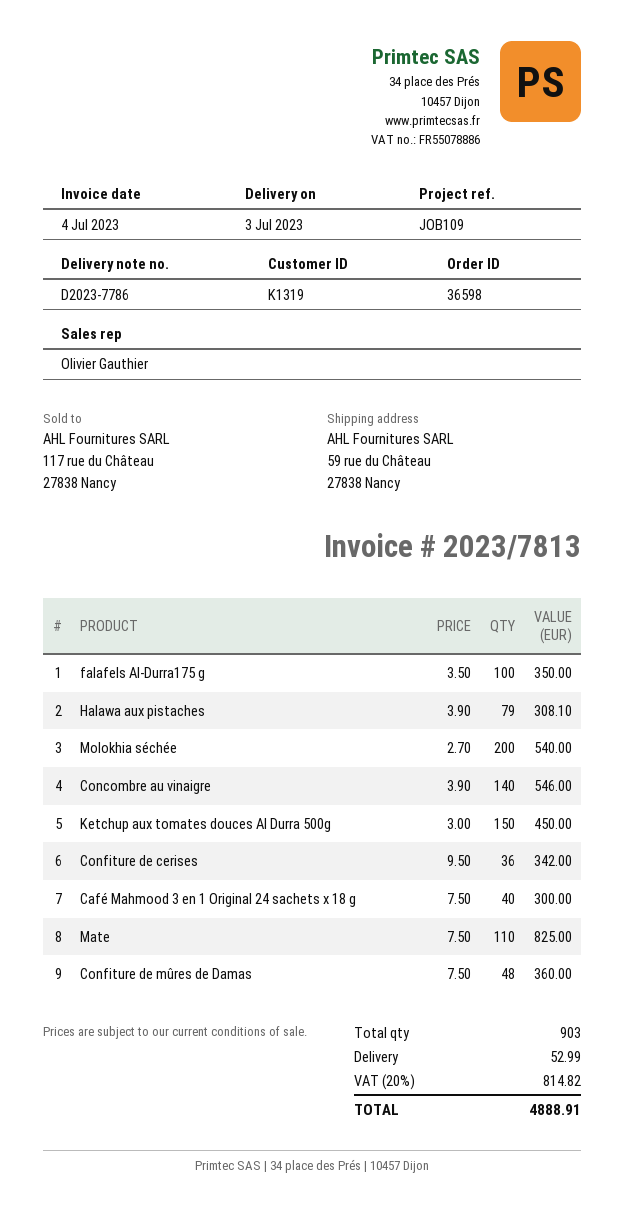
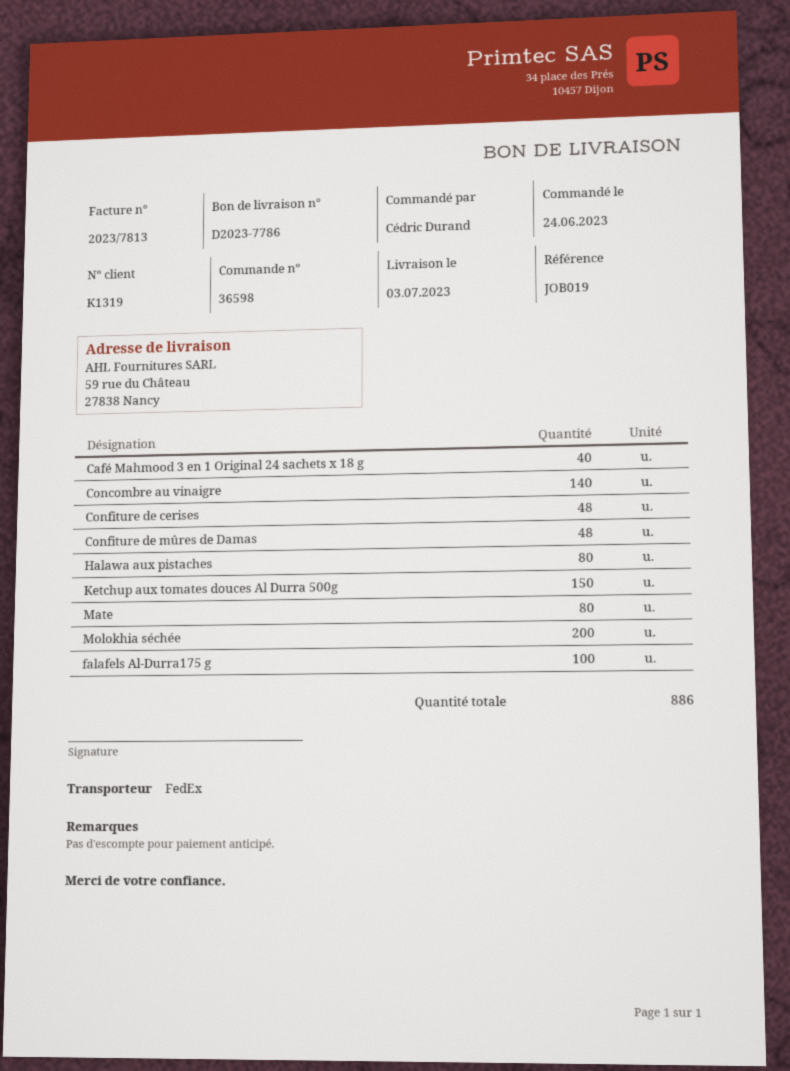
reference: JOB109 -> JOB019
Halawa aux pistaches: 79 -> 80
Confiture de cerises: 36 -> 48
Mate: 110 -> 80
total quantity: 903 -> 886

